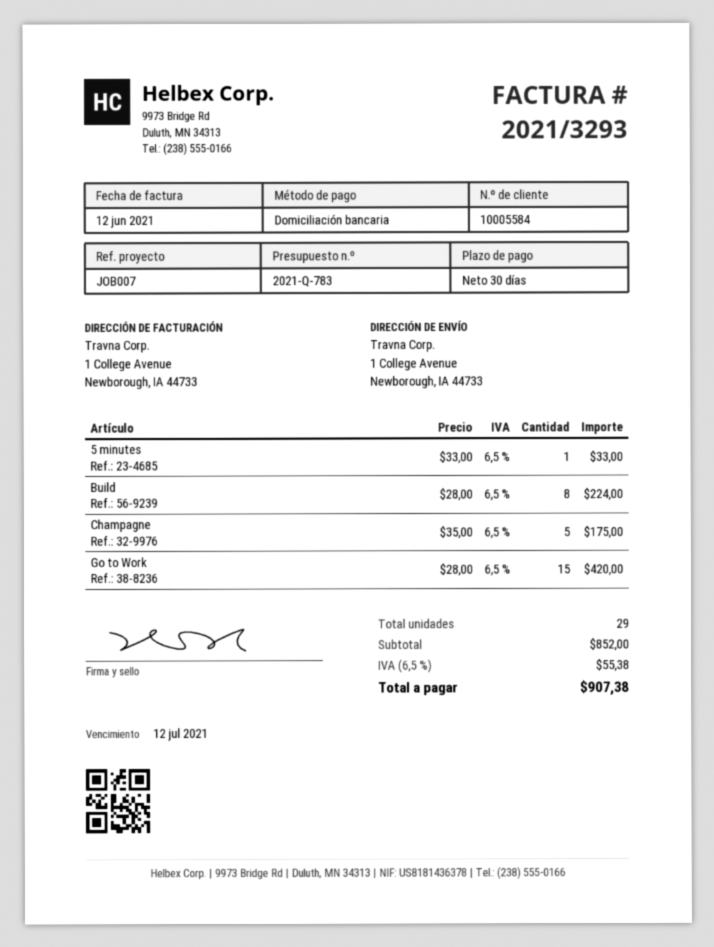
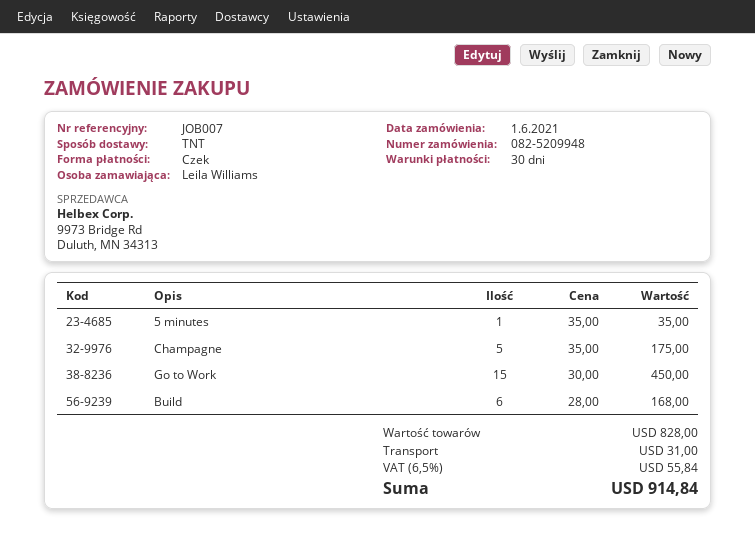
payment method: direct debit -> cheque
5 minutes: 1 x 33.00 = 33.00 -> 1 x 35.00 = 35.00
Build: 8 x 28.00 = 224.00 -> 6 x 28.00 = 168.00
Go to Work: 15 x 28.00 = 420.00 -> 15 x 30.00 = 450.00
subtotal: 852.00 -> 828.00
shipping: none -> 31.00
tax: 6.5% = 55.38 -> 6.5% = 55.84
total: 907.38 -> 914.84

